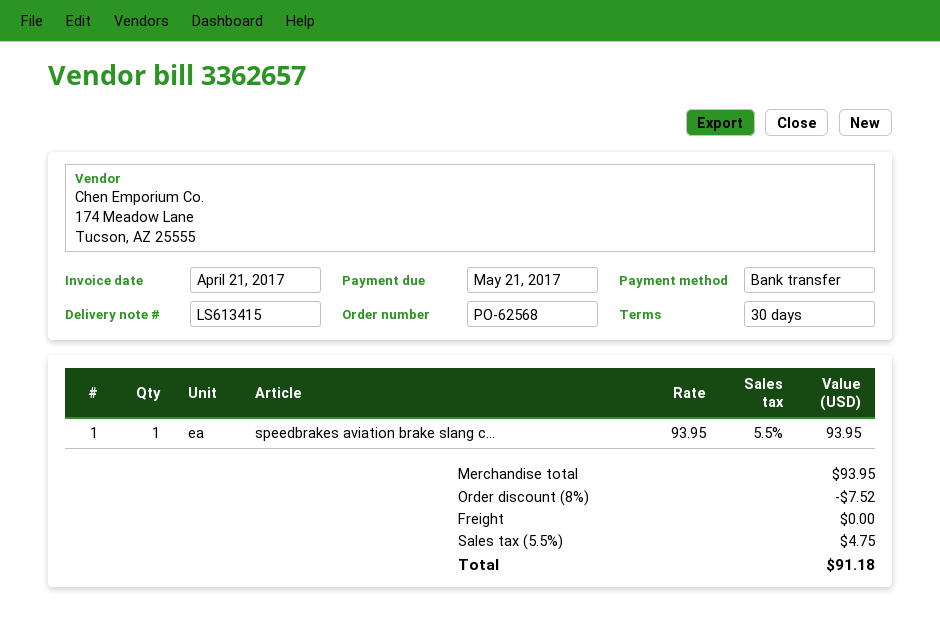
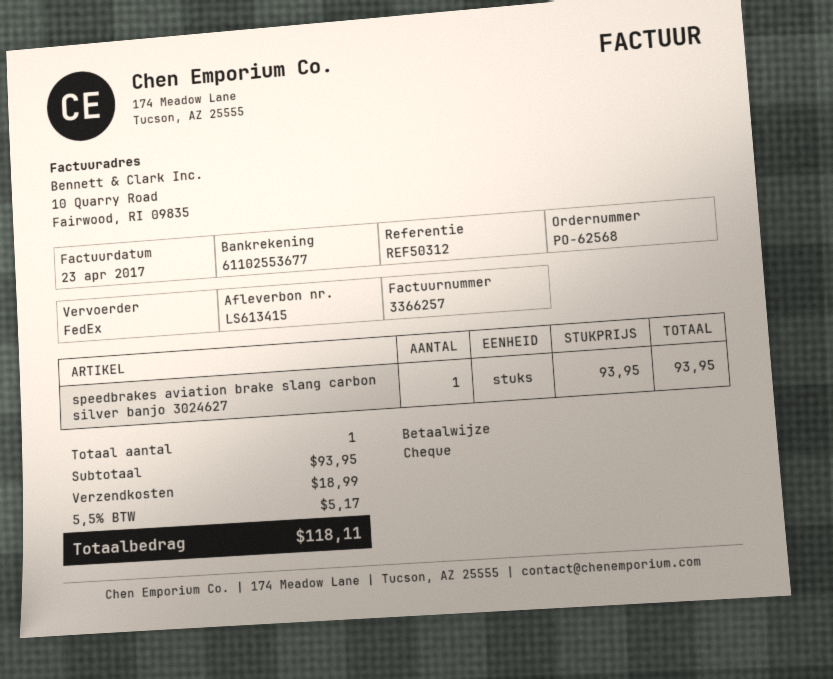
invoice number: 3362657 -> 3366257
invoice date: 2017-04-21 -> 2017-04-23
payment method: bank transfer -> cheque
discount: 8% = 7.52 -> none
shipping: 0.00 -> 18.99
tax: 5.5% = 4.75 -> 5.5% = 5.17
total: 91.18 -> 118.11

